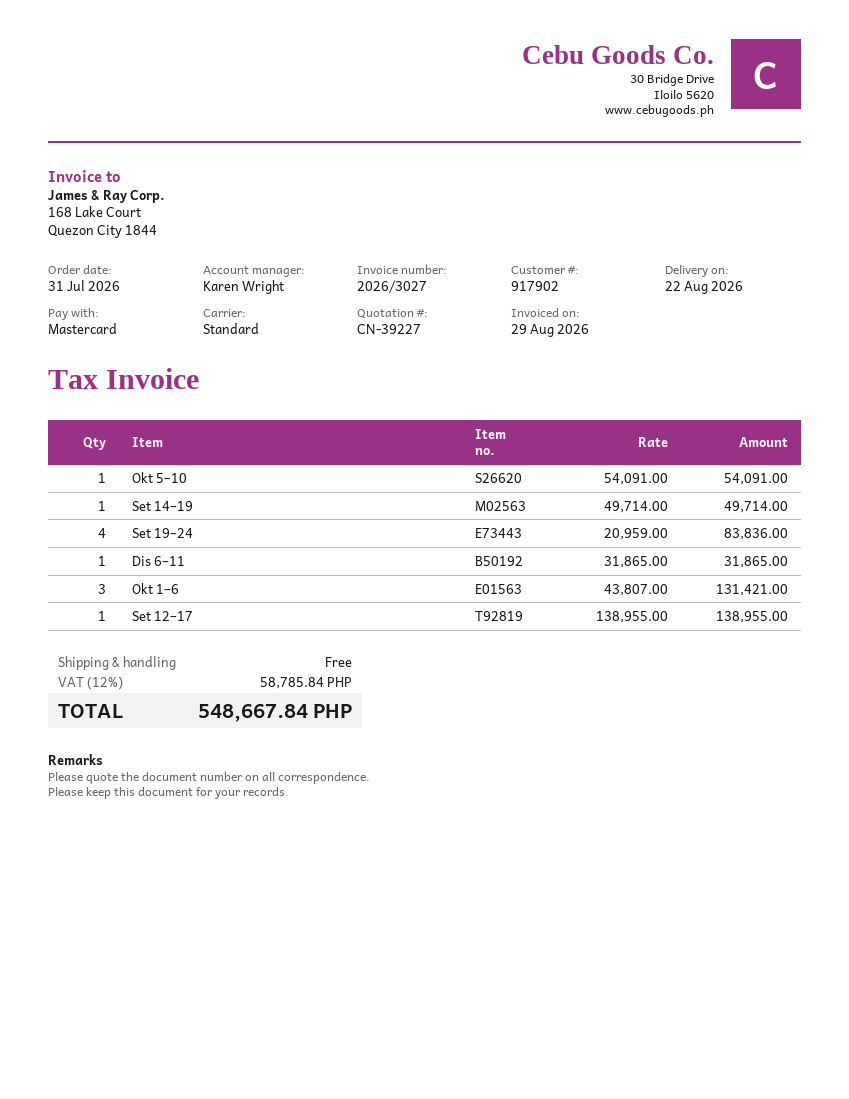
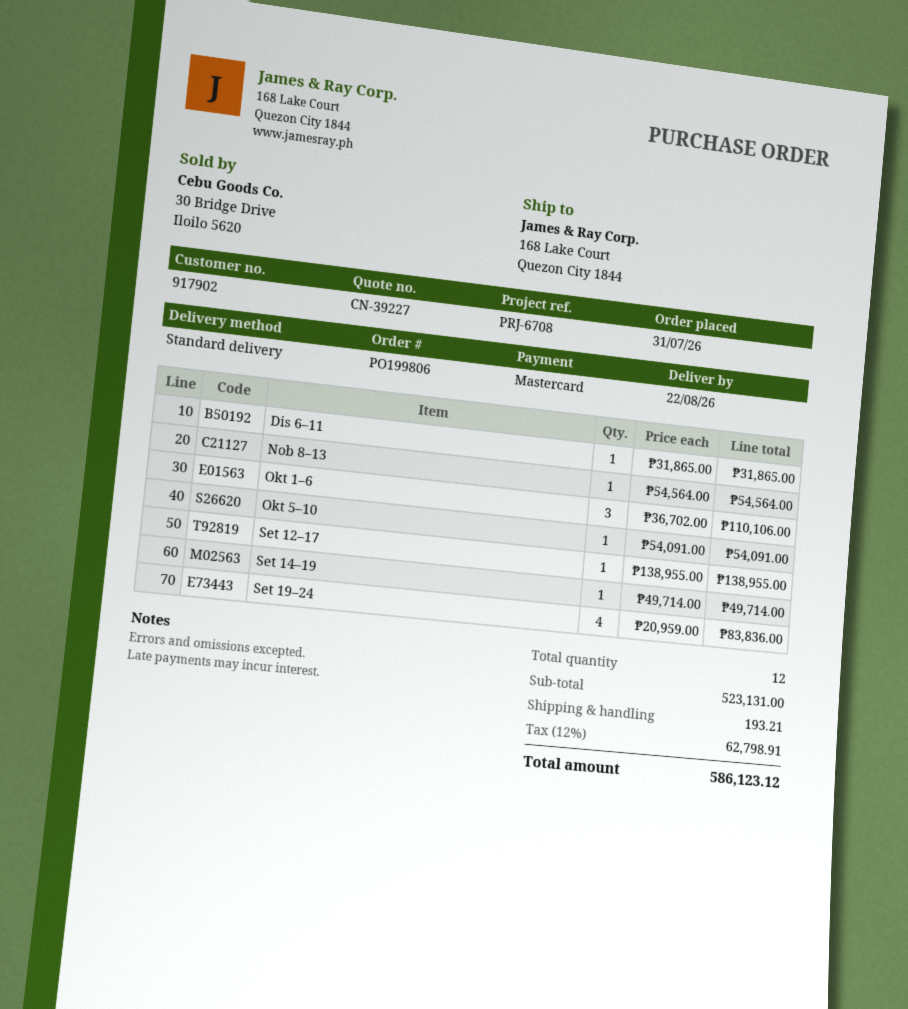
Okt 1–6: 3 x 43807.00 = 131421.00 -> 3 x 36702.00 = 110106.00
Nob 8–13: none -> 1 x 54564.00 = 54564.00
shipping: 0.00 -> 193.21
tax: 12% = 58785.84 -> 12% = 62798.91
total: 548667.84 -> 586123.12

